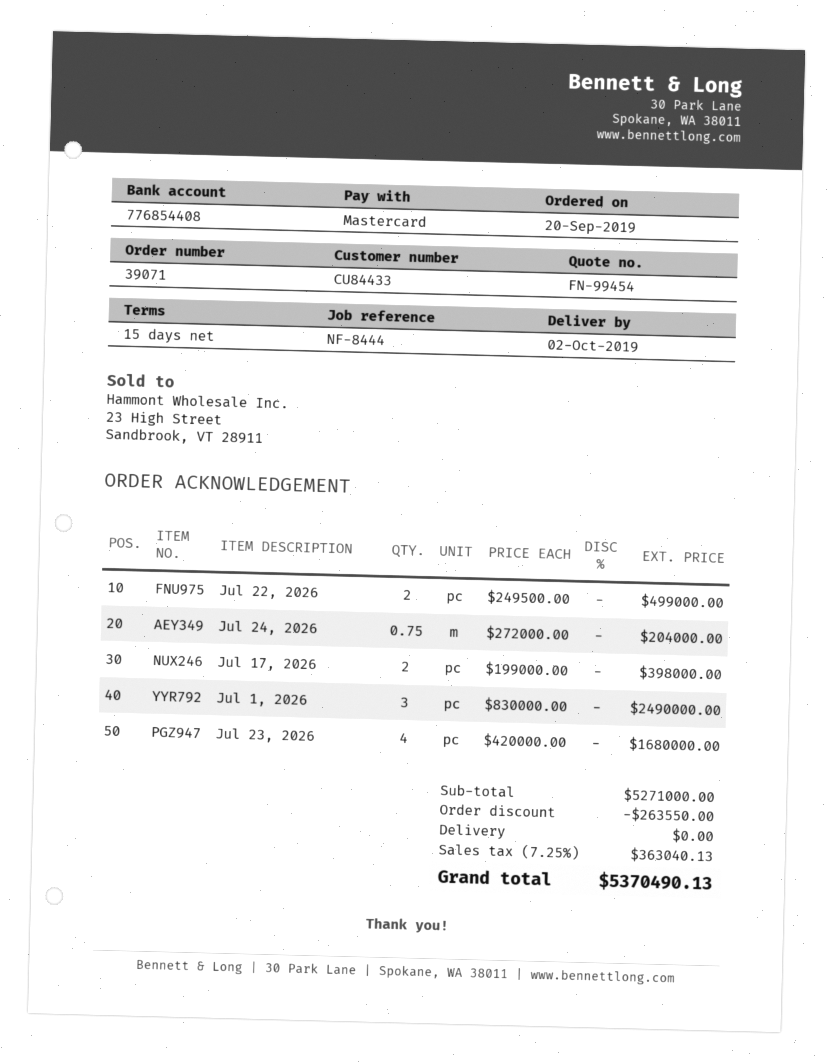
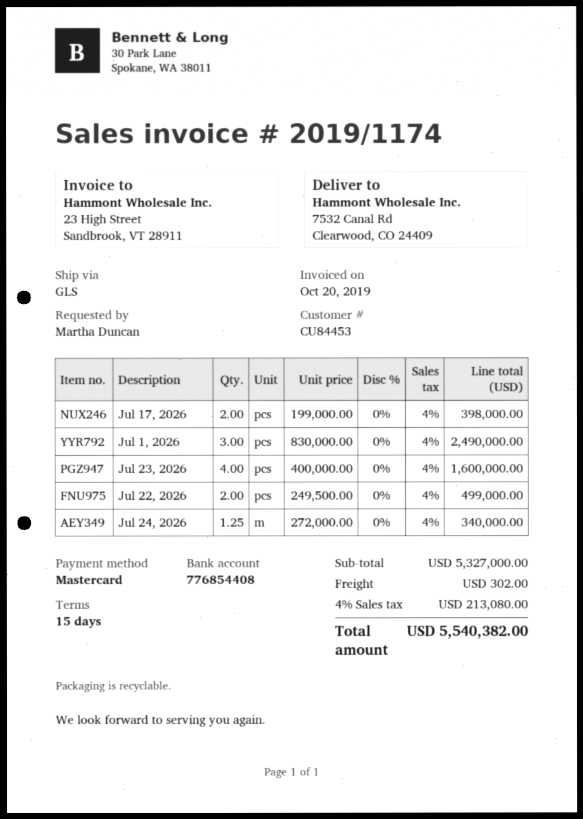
customer number: CU84433 -> CU84453
Jul 24, 2026: 0.75 x 272000.00 = 204000.00 -> 1.25 x 272000.00 = 340000.00
Jul 23, 2026: 4 x 420000.00 = 1680000.00 -> 4 x 400000.00 = 1600000.00
subtotal: 5271000.00 -> 5327000.00
discount: 263550.00 -> none
shipping: 0.00 -> 302.00
tax: 7.25% = 363040.13 -> 4% = 213080.00
total: 5370490.13 -> 5540382.00

